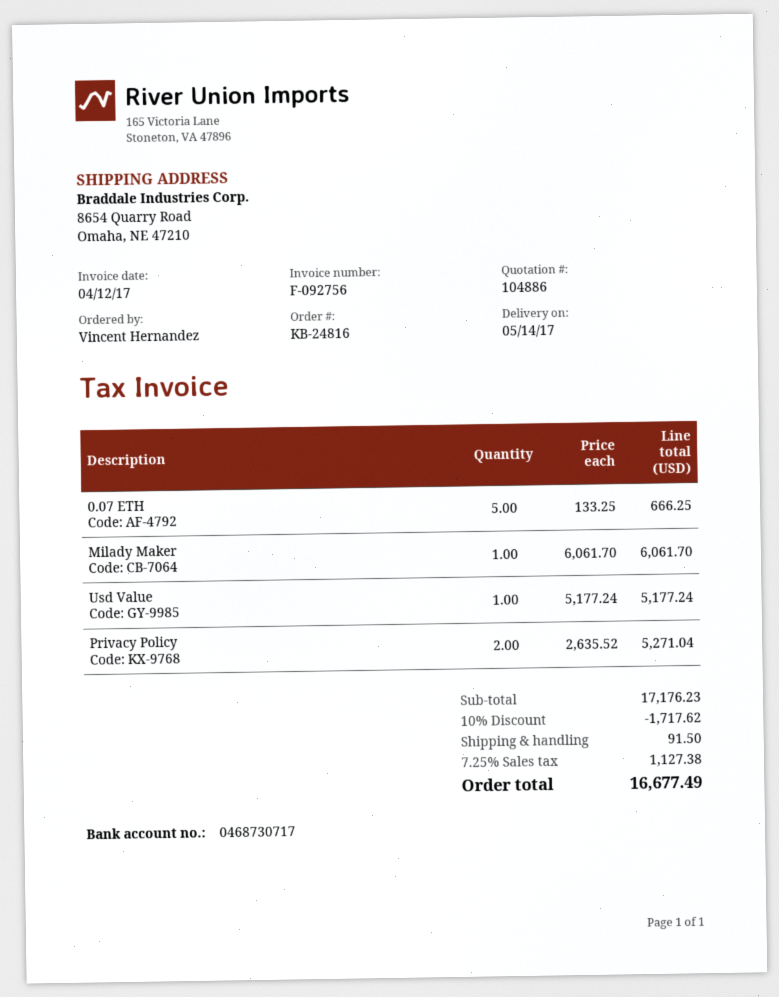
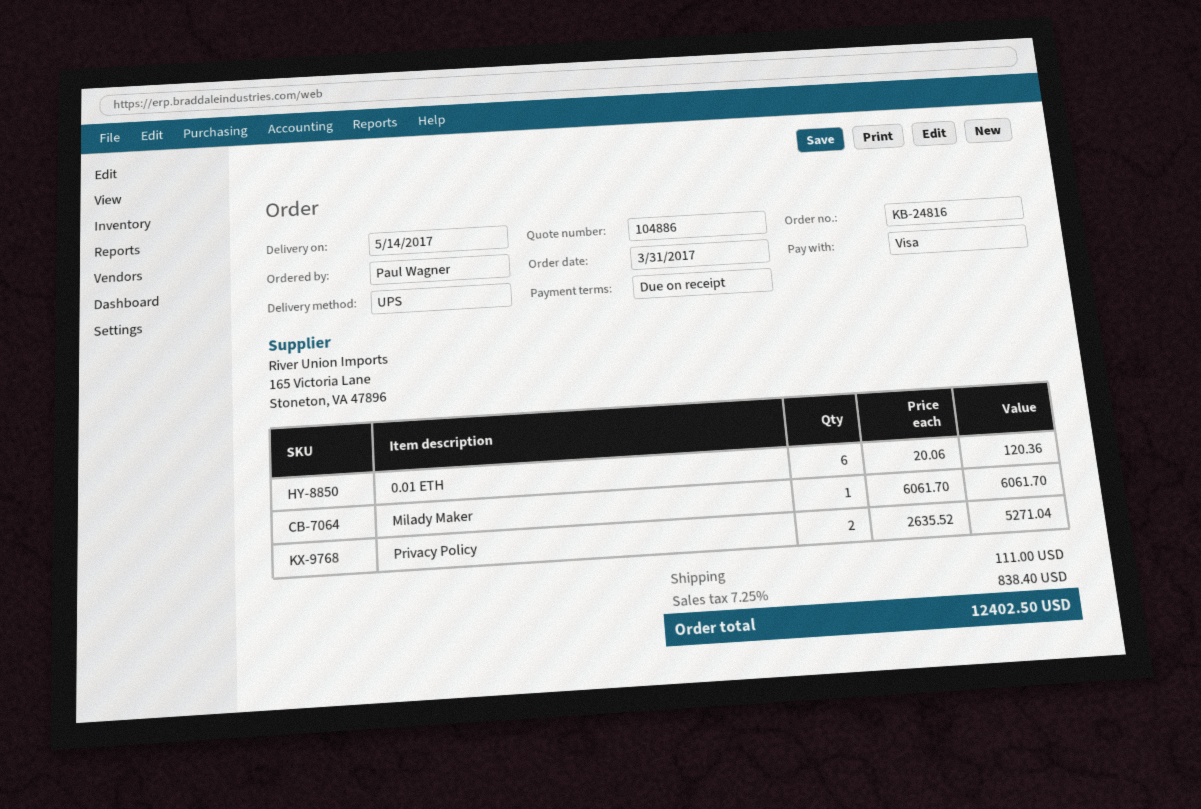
ordered by: Vincent Hernandez -> Paul Wagner
0.07 ETH: 5 x 133.25 = 666.25 -> none
Usd Value: 1 x 5177.24 = 5177.24 -> none
0.01 ETH: none -> 6 x 20.06 = 120.36
discount: 10% = 1717.62 -> none
shipping: 91.50 -> 111.00
tax: 7.25% = 1127.38 -> 7.25% = 838.40
total: 16677.49 -> 12402.50

